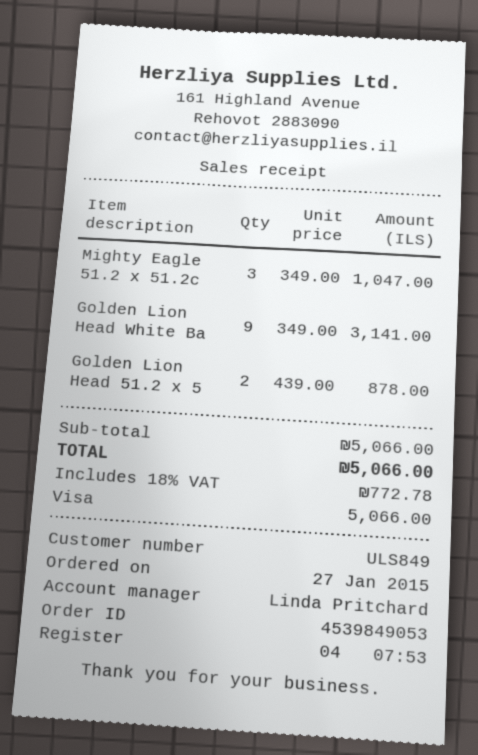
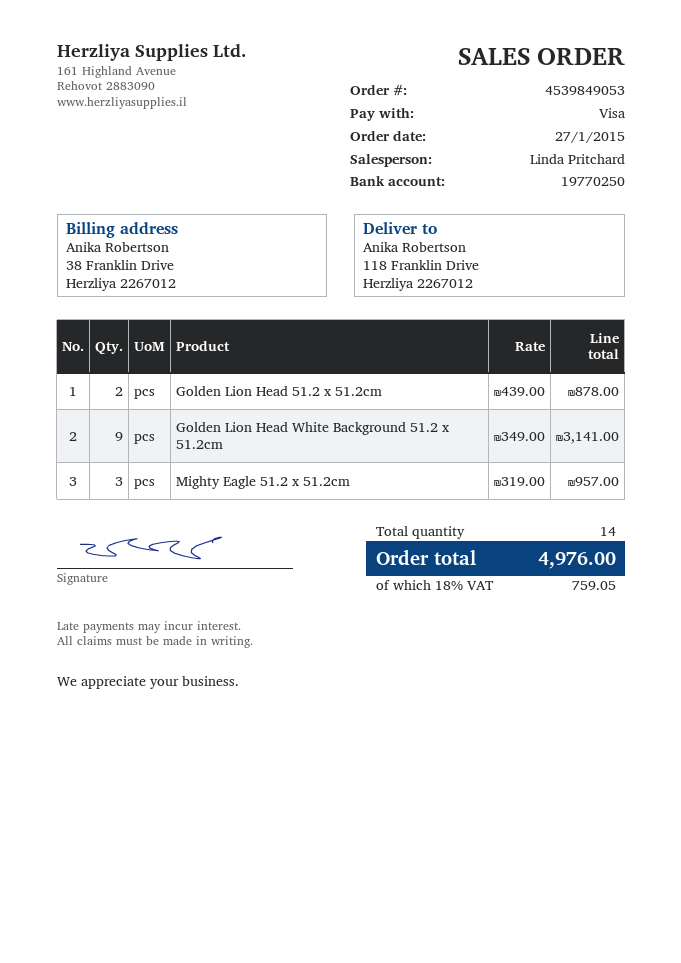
Mighty Eagle 51.2 x 51.2c: 3 x 349.00 = 1047.00 -> 3 x 319.00 = 957.00
tax: 18% = 772.78 -> 18% = 759.05
total: 5066.00 -> 4976.00

